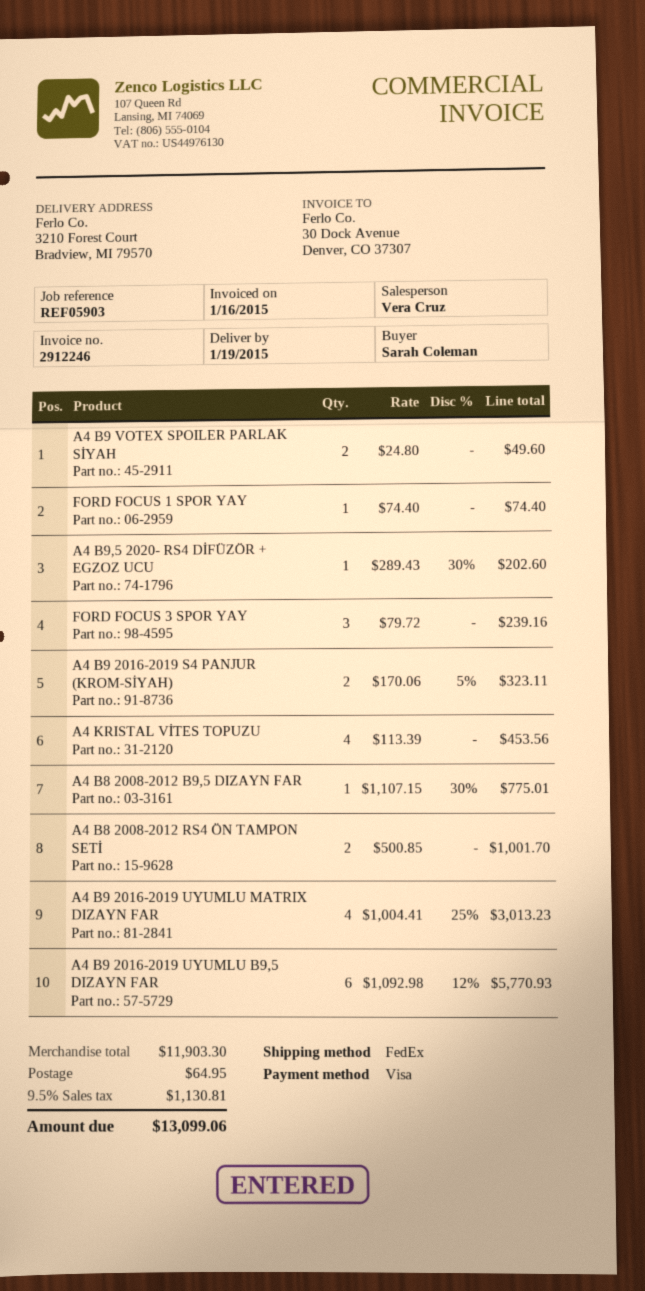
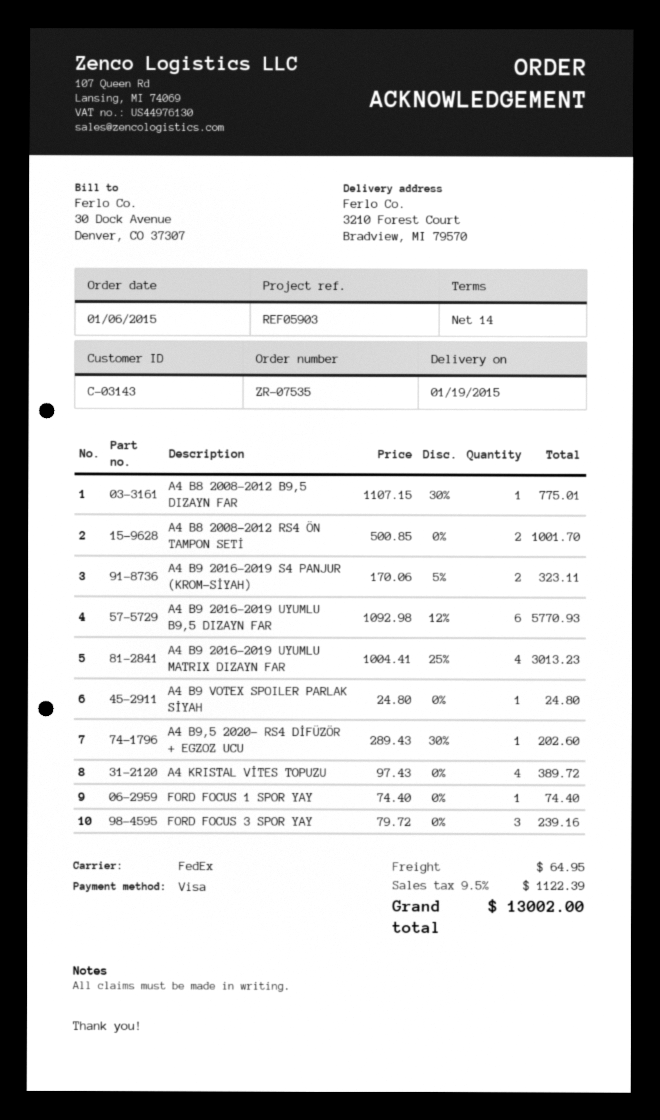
A4 B9 VOTEX SPOILER PARLAK SİYAH: 2 x 24.80 = 49.60 -> 1 x 24.80 = 24.80
A4 KRISTAL VİTES TOPUZU: 4 x 113.39 = 453.56 -> 4 x 97.43 = 389.72
tax: 9.5% = 1130.81 -> 9.5% = 1122.39
total: 13099.06 -> 13002.00

